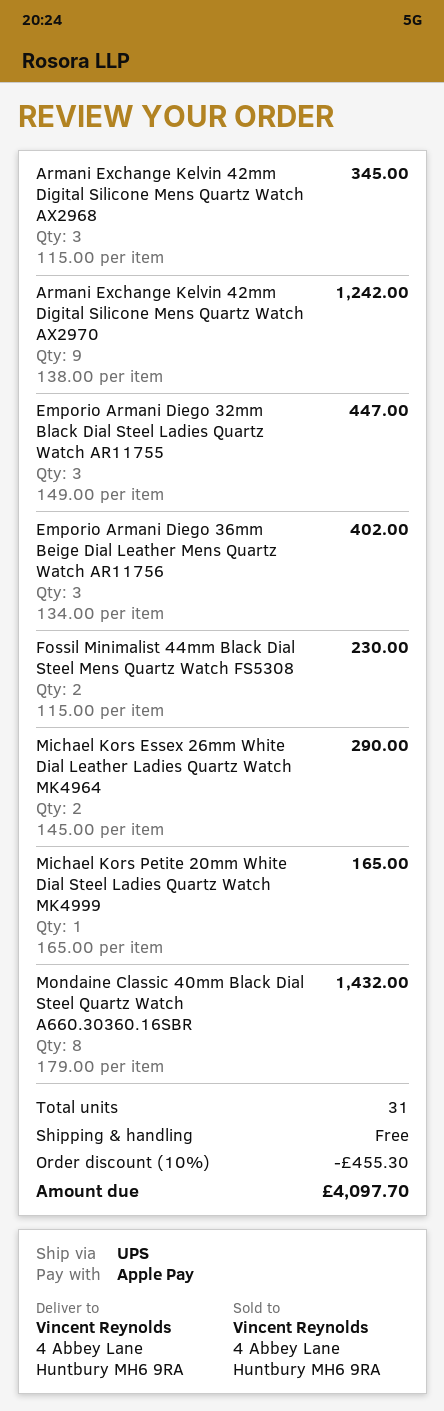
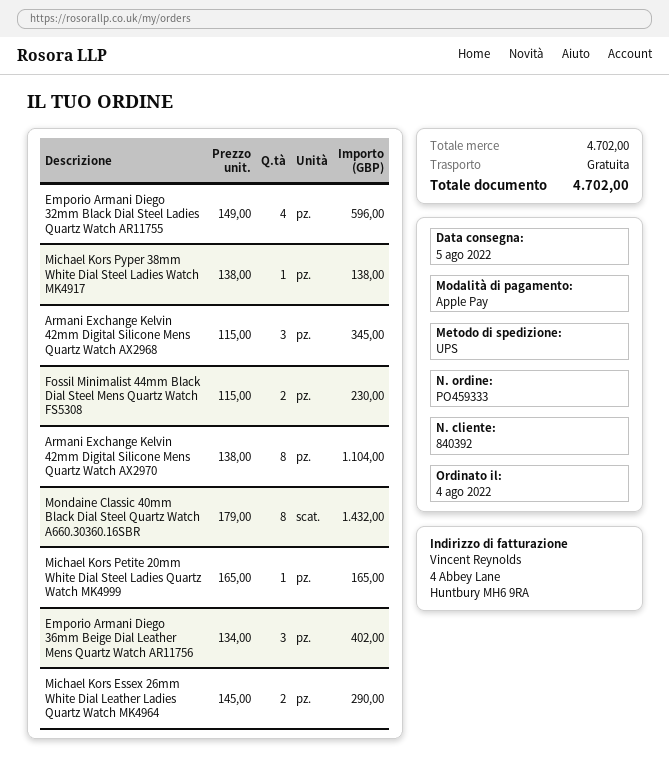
Armani Exchange Kelvin 42mm Digital Silicone Mens Quartz Watch AX2970: 9 x 138.00 = 1242.00 -> 8 x 138.00 = 1104.00
Emporio Armani Diego 32mm Black Dial Steel Ladies Quartz Watch AR11755: 3 x 149.00 = 447.00 -> 4 x 149.00 = 596.00
Michael Kors Pyper 38mm White Dial Steel Ladies Watch MK4917: none -> 1 x 138.00 = 138.00
discount: 10% = 455.30 -> none
total: 4097.70 -> 4702.00

